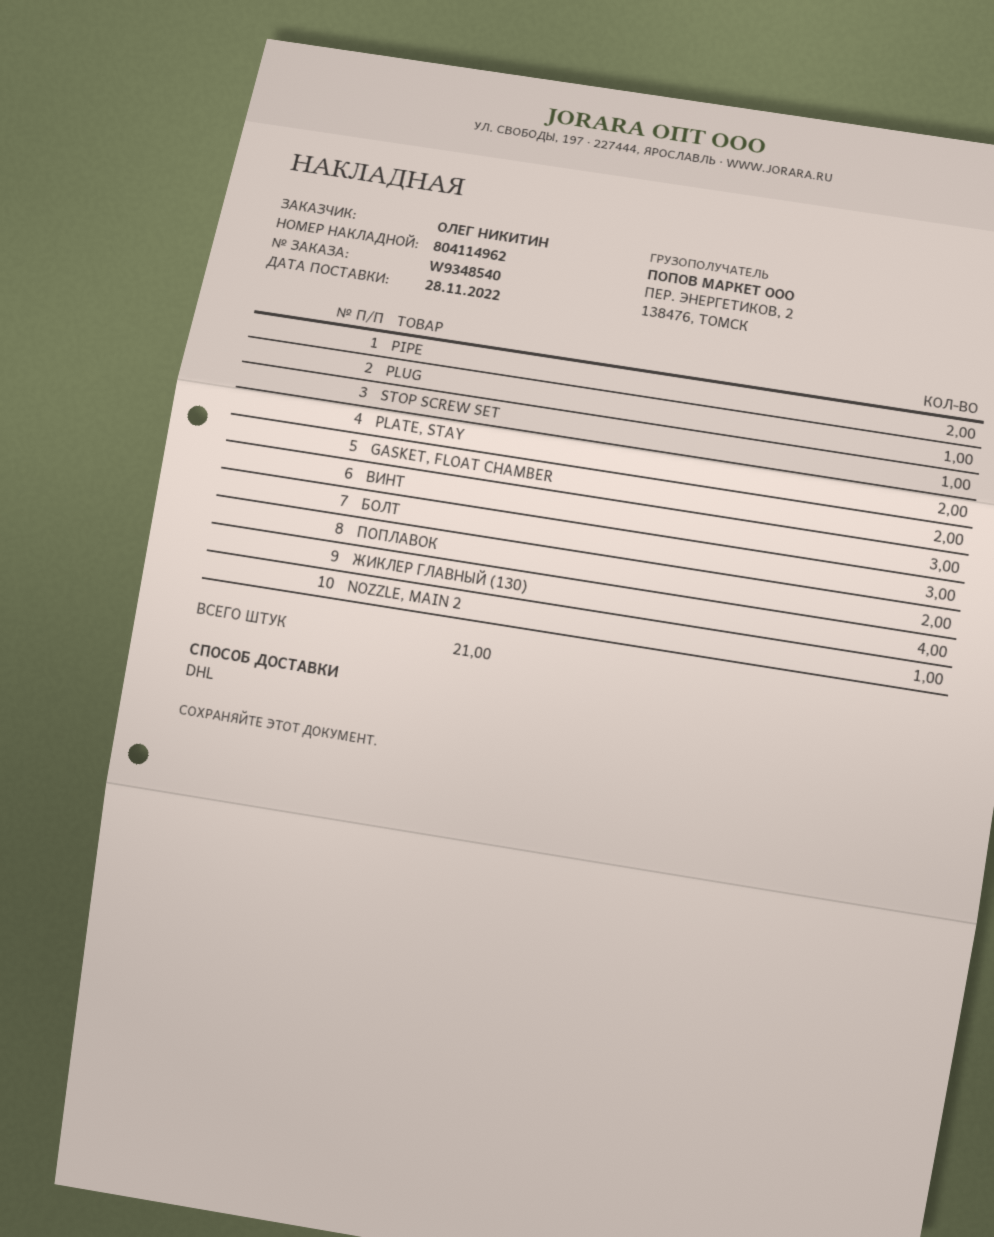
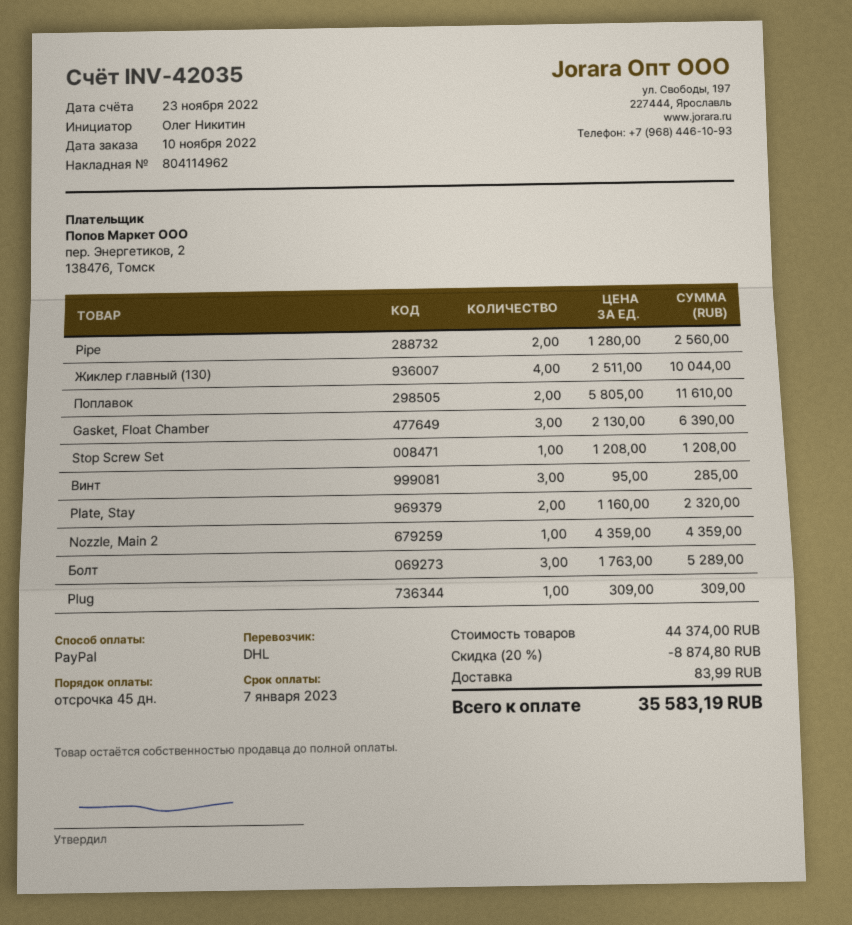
GASKET, FLOAT CHAMBER: 2 -> 3

